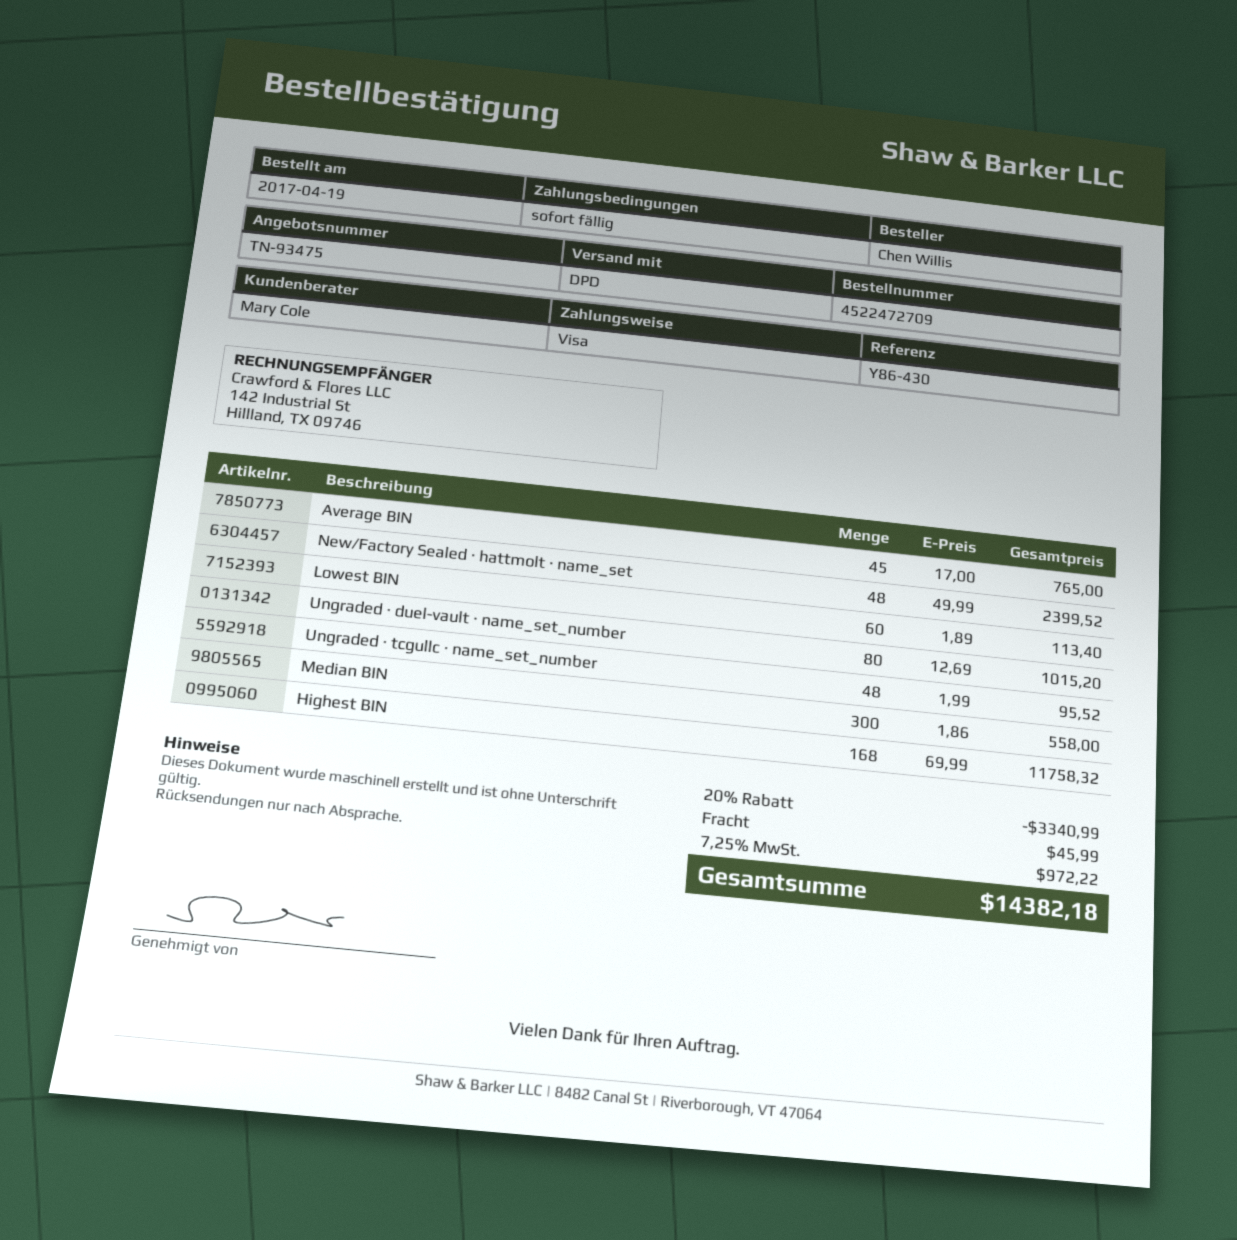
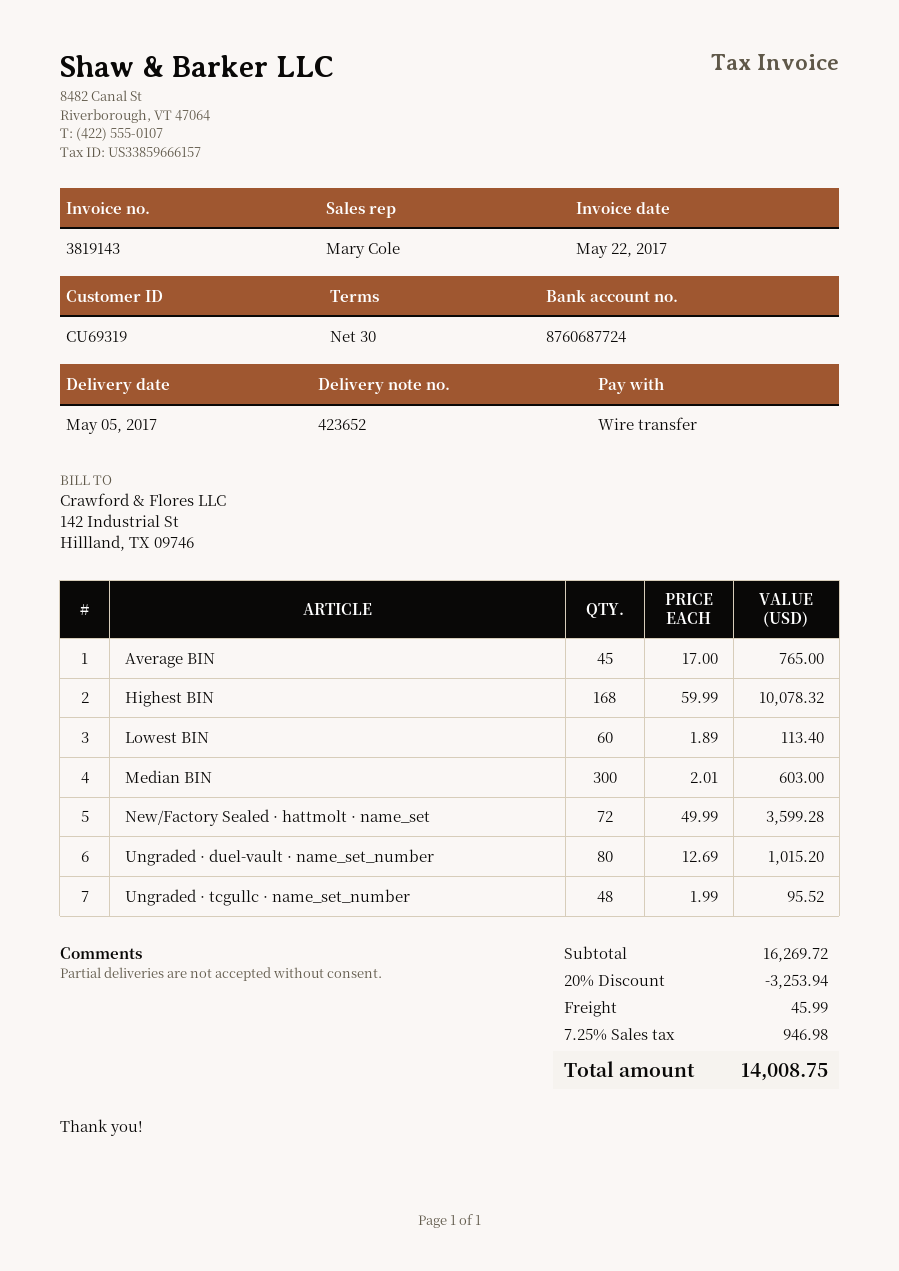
payment terms: on receipt -> 30 days
payment method: Visa -> bank transfer
New/Factory Sealed · hattmolt · name_set: 48 x 49.99 = 2399.52 -> 72 x 49.99 = 3599.28
Median BIN: 300 x 1.86 = 558.00 -> 300 x 2.01 = 603.00
Highest BIN: 168 x 69.99 = 11758.32 -> 168 x 59.99 = 10078.32
discount: 20% = 3340.99 -> 20% = 3253.94
tax: 7.25% = 972.22 -> 7.25% = 946.98
total: 14382.18 -> 14008.75

